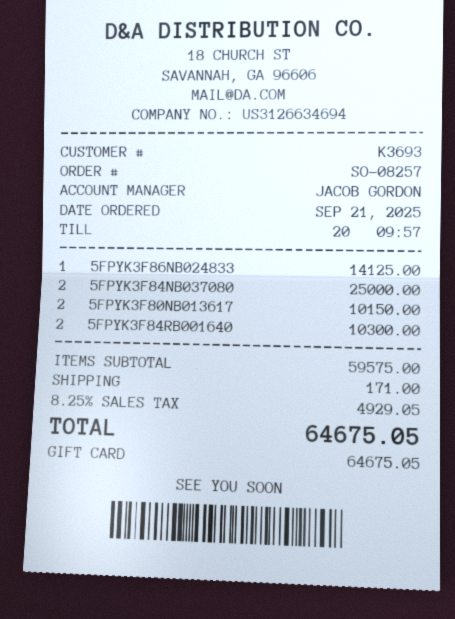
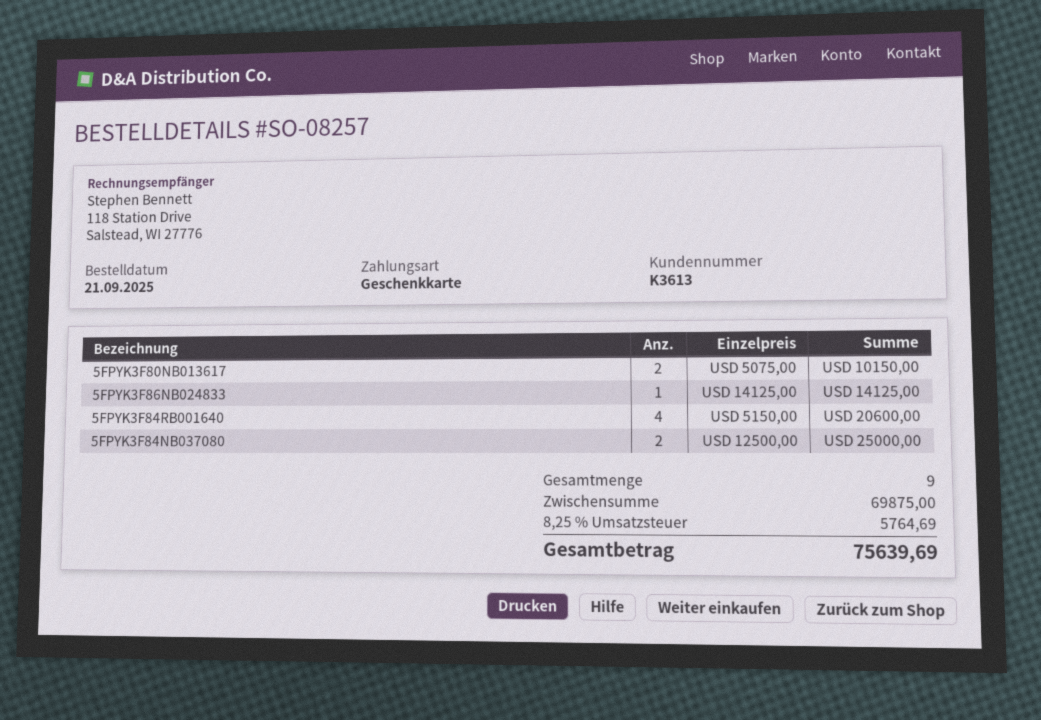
customer number: K3693 -> K3613
5FPYK3F84RB001640: 2 for 10300.00 -> 4 for 20600.00
subtotal: 59575.00 -> 69875.00
shipping: 171.00 -> none
tax: 8.25% = 4929.05 -> 8.25% = 5764.69
total: 64675.05 -> 75639.69

